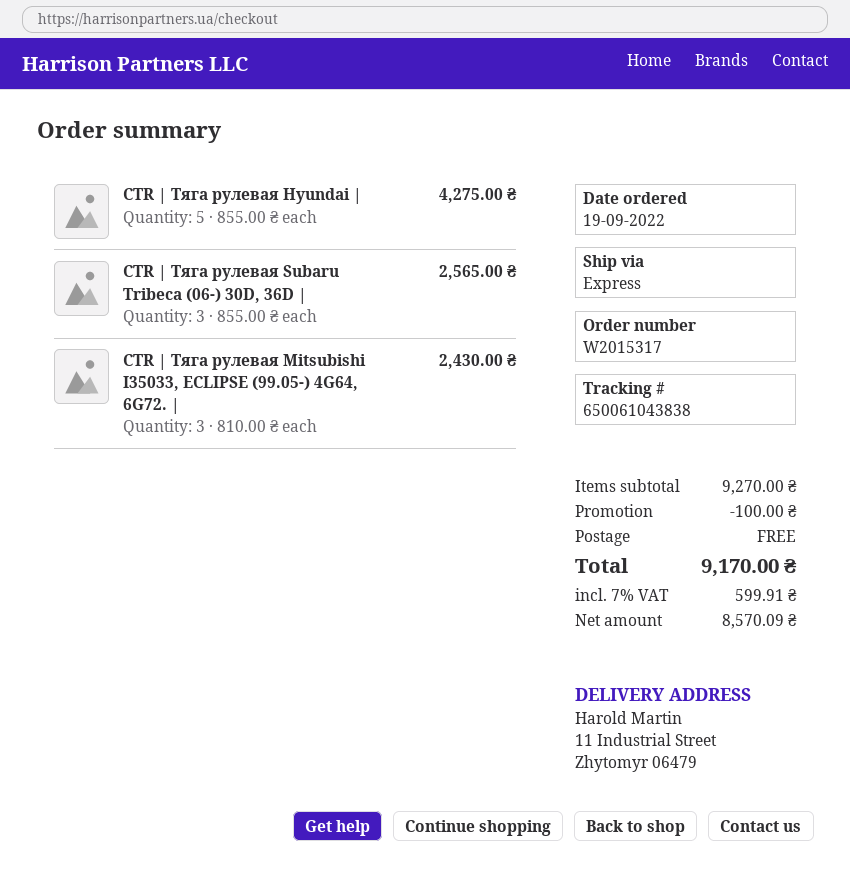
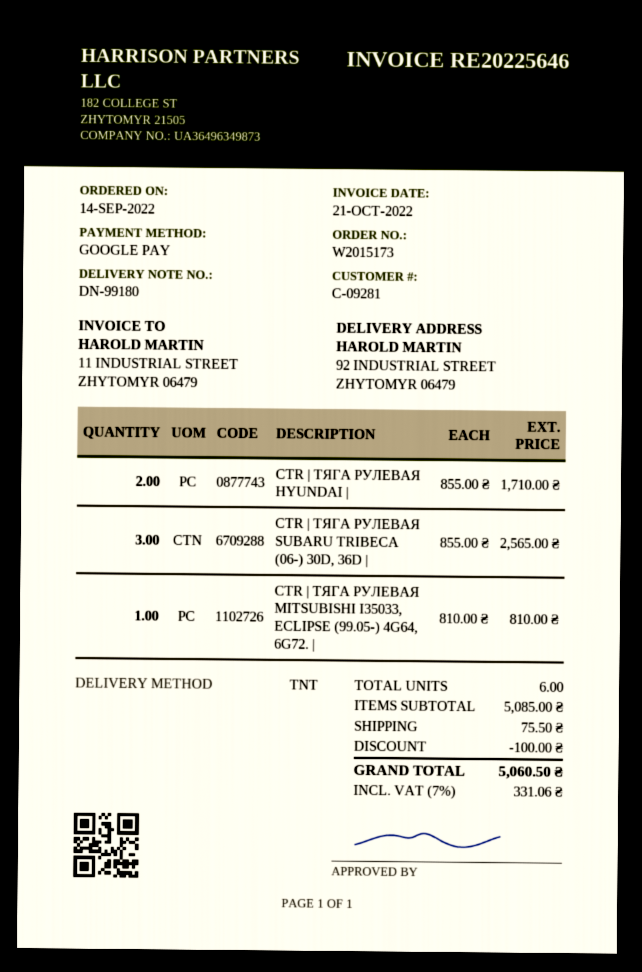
order number: W2015317 -> W2015173
order date: 2022-09-19 -> 2022-09-14
shipping method: express -> TNT
ship to: 11 Industrial Street, Zhytomyr 06479 -> 92 INDUSTRIAL STREET, ZHYTOMYR 06479
CTR | Тяга рулевая Hyundai |: 5 x 855.00 = 4275.00 -> 2 x 855.00 = 1710.00
CTR | Тяга рулевая Mitsubishi I35033, ECLIPSE (99.05-) 4G64, 6G72. |: 3 x 810.00 = 2430.00 -> 1 x 810.00 = 810.00
subtotal: 9270.00 -> 5085.00
shipping: 0.00 -> 75.50
tax: 7% = 599.91 -> 7% = 331.06
total: 9170.00 -> 5060.50

